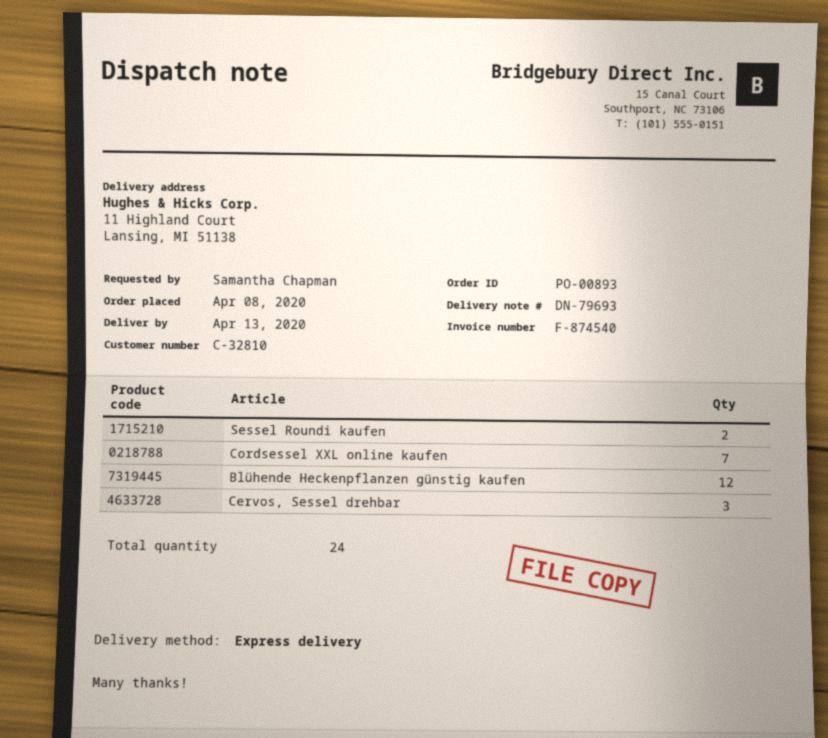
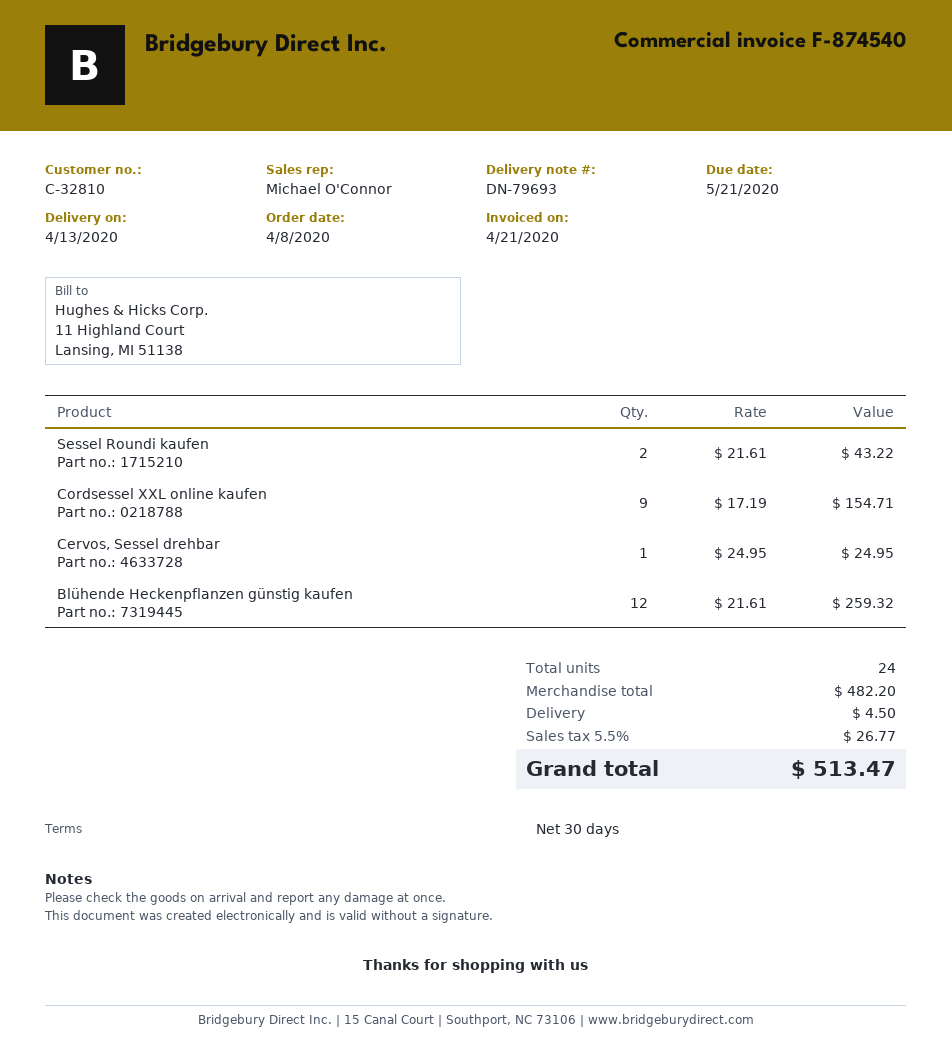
Cordsessel XXL online kaufen: 7 -> 9
Cervos, Sessel drehbar: 3 -> 1

